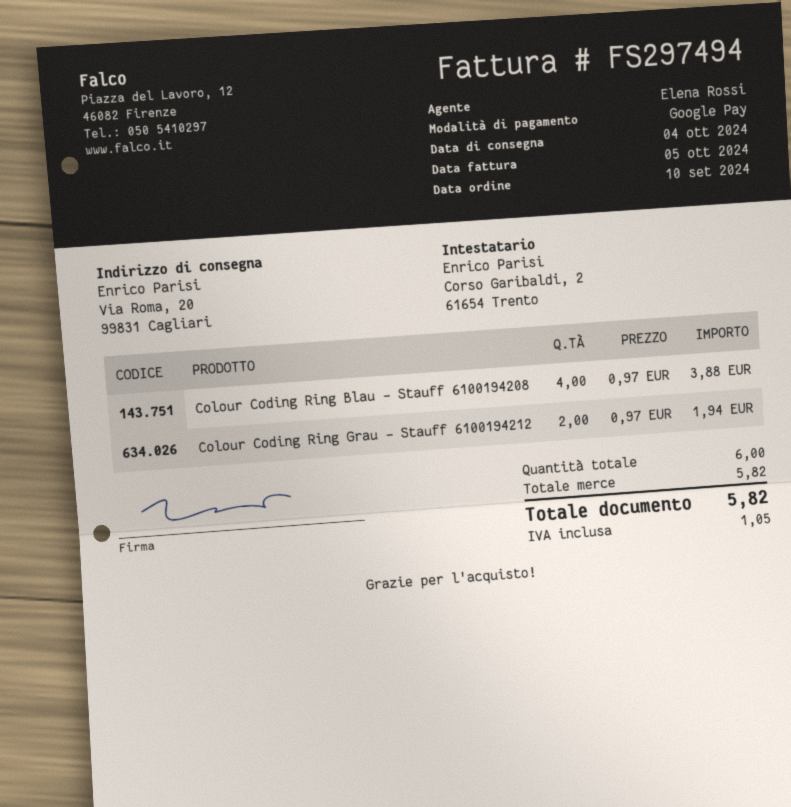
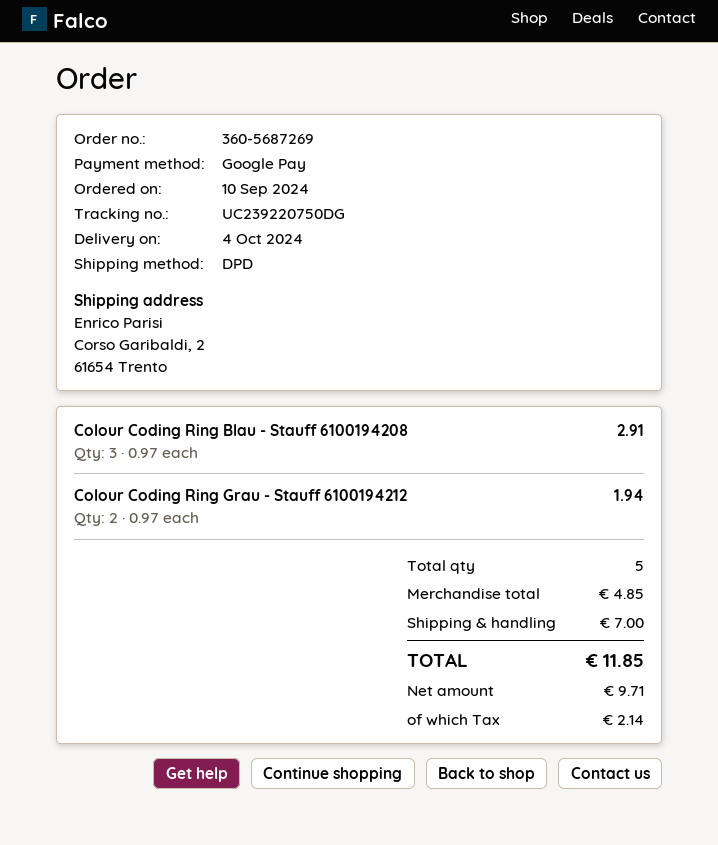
ship to: Via Roma, 20, 99831 Cagliari -> Corso Garibaldi, 2, 61654 Trento
Colour Coding Ring Blau - Stauff 6100194208: 4 x 0.97 = 3.88 -> 3 x 0.97 = 2.91
total quantity: 6 -> 5
subtotal: 5.82 -> 4.85
shipping: none -> 7.00
tax: 1.05 -> 2.14
total: 5.82 -> 11.85

